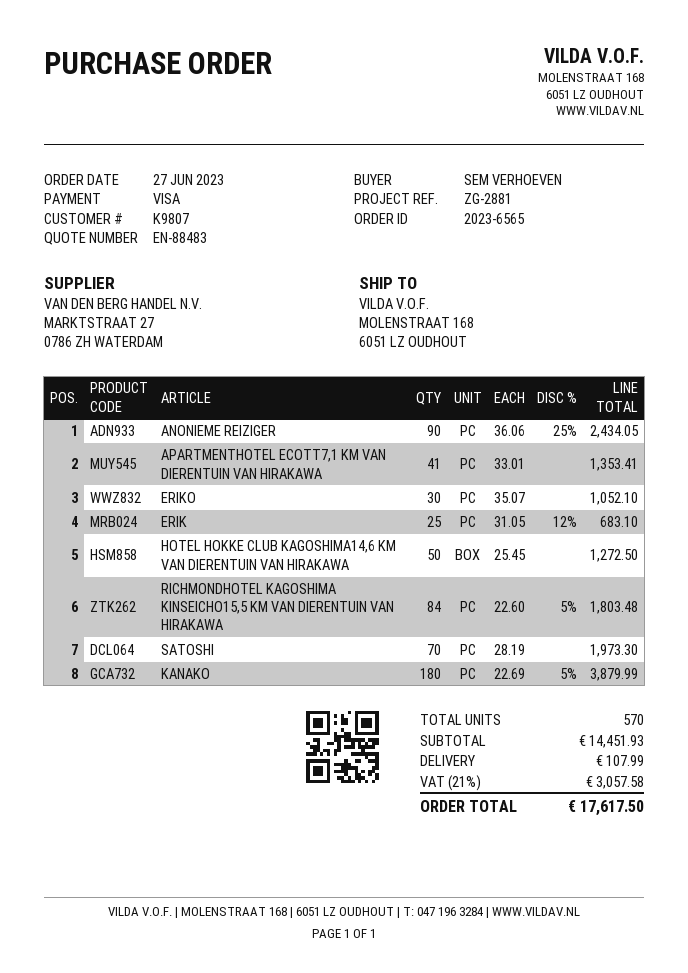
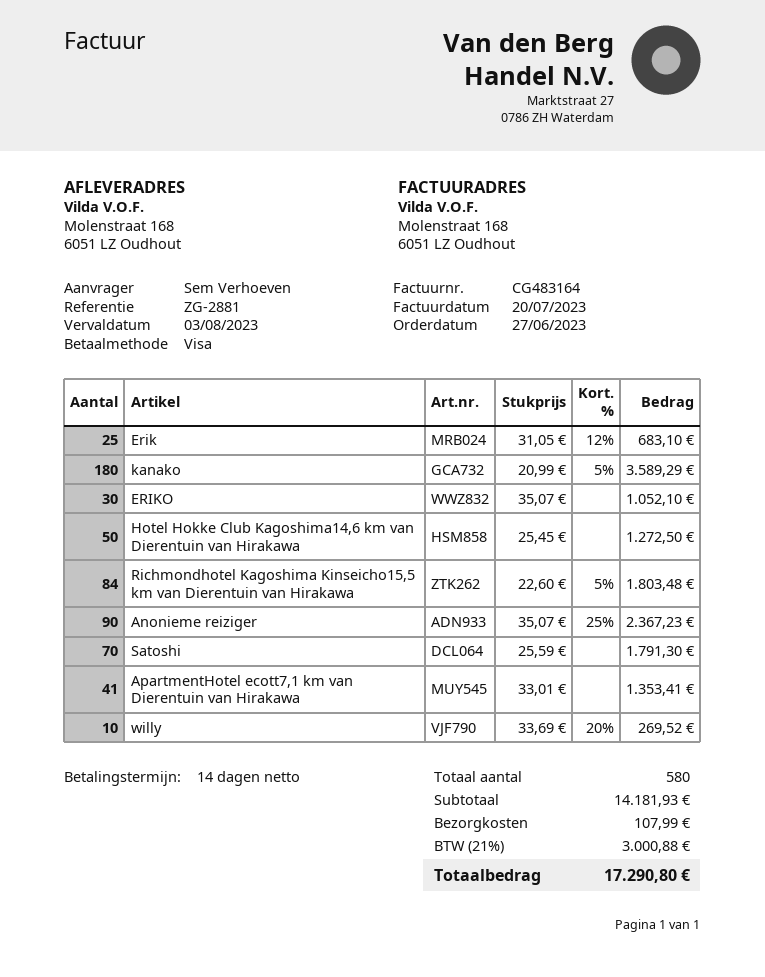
ANONIEME REIZIGER: 90 x 36.06 - 25% = 2434.05 -> 90 x 35.07 - 25% = 2367.23
SATOSHI: 70 x 28.19 = 1973.30 -> 70 x 25.59 = 1791.30
KANAKO: 180 x 22.69 - 5% = 3879.99 -> 180 x 20.99 - 5% = 3589.29
willy: none -> 10 x 33.69 - 20% = 269.52
total quantity: 570 -> 580
subtotal: 14451.93 -> 14181.93
tax: 21% = 3057.58 -> 21% = 3000.88
total: 17617.50 -> 17290.80

